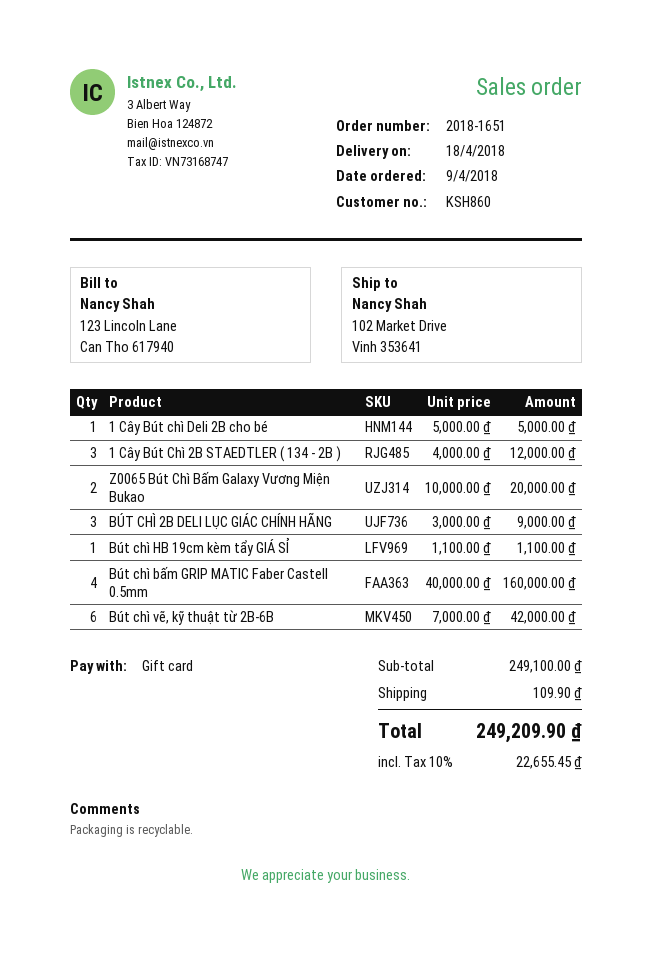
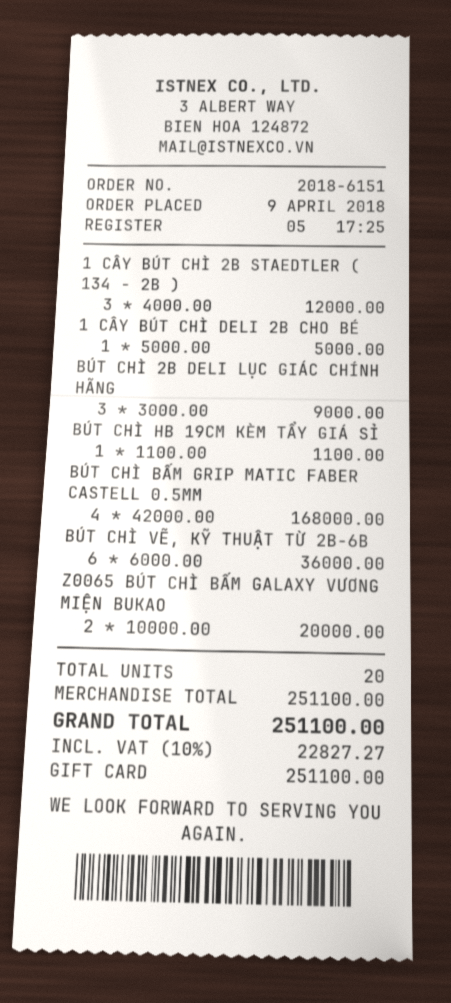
order number: 2018-1651 -> 2018-6151
Bút chì bấm GRIP MATIC Faber Castell 0.5mm: 4 x 40000.00 = 160000.00 -> 4 x 42000.00 = 168000.00
Bút chì vẽ, kỹ thuật từ 2B-6B: 6 x 7000.00 = 42000.00 -> 6 x 6000.00 = 36000.00
subtotal: 249100.00 -> 251100.00
shipping: 109.90 -> none
tax: 10% = 22655.45 -> 10% = 22827.27
total: 249209.90 -> 251100.00

